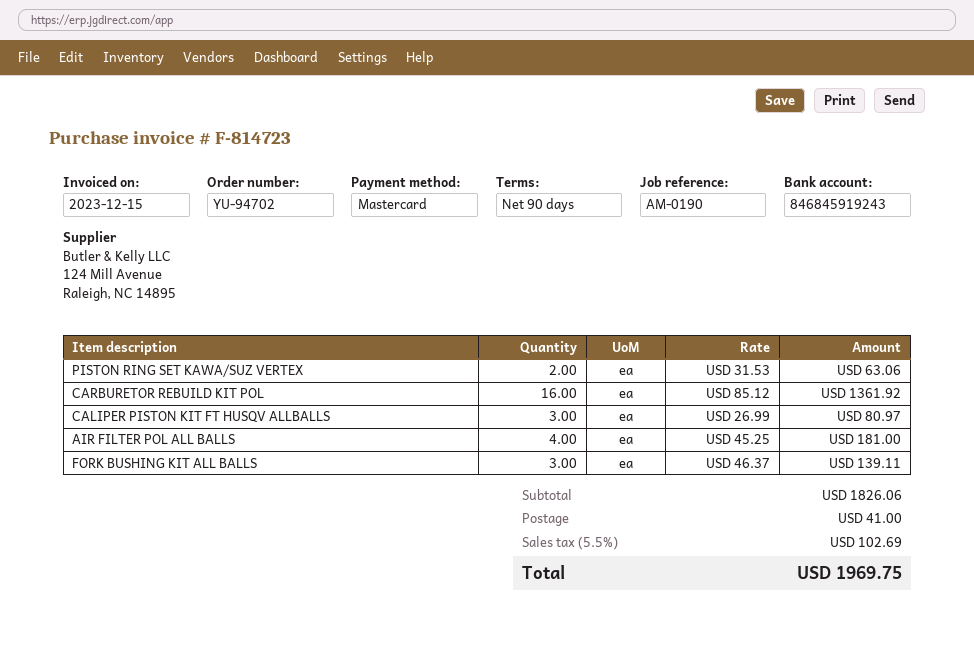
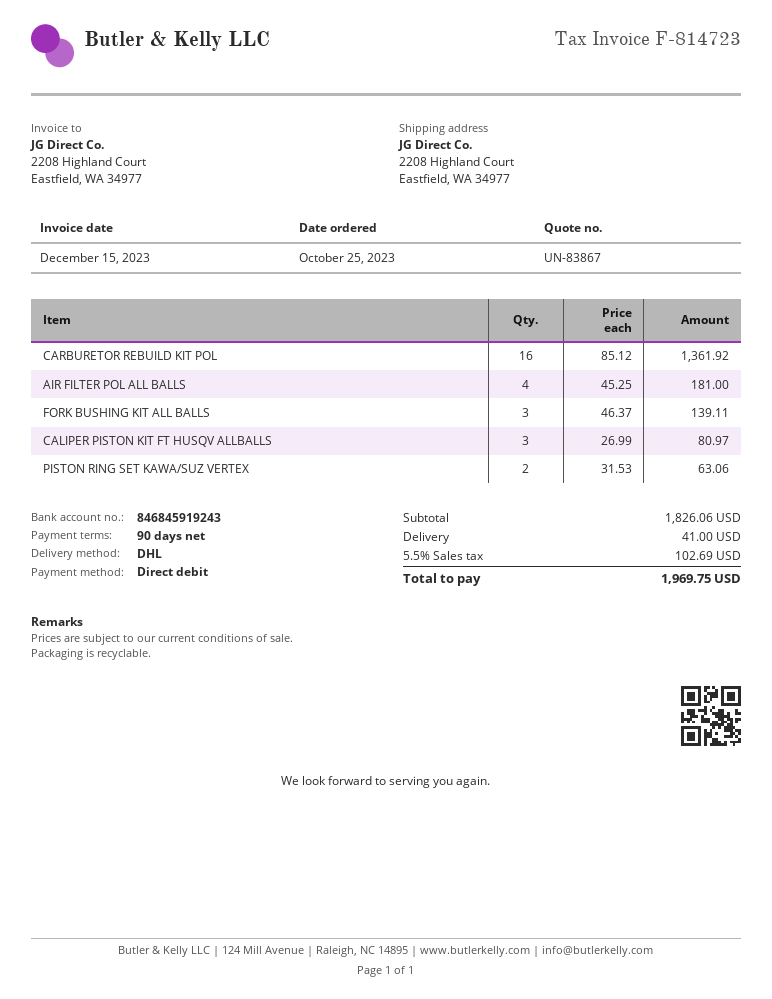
payment method: Mastercard -> direct debit

